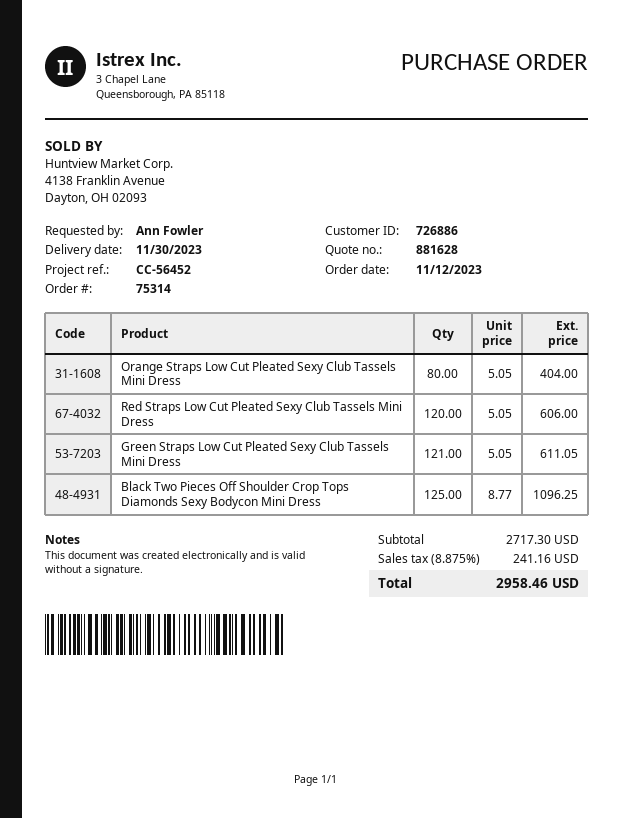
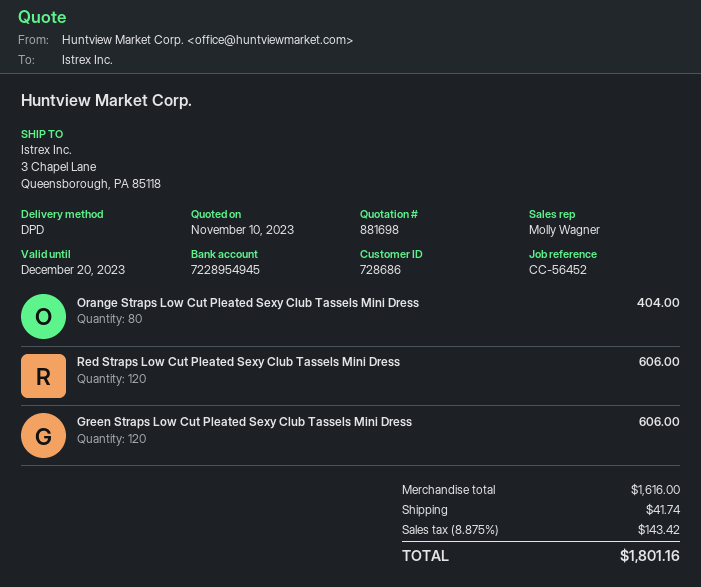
quote number: 881628 -> 881698
customer number: 726886 -> 728686
Green Straps Low Cut Pleated Sexy Club Tassels Mini Dress: 121 for 611.05 -> 120 for 606.00
Black Two Pieces Off Shoulder Crop Tops Diamonds Sexy Bodycon Mini Dress: 125 for 1096.25 -> none
subtotal: 2717.30 -> 1616.00
shipping: none -> 41.74
tax: 8.875% = 241.16 -> 8.875% = 143.42
total: 2958.46 -> 1801.16

